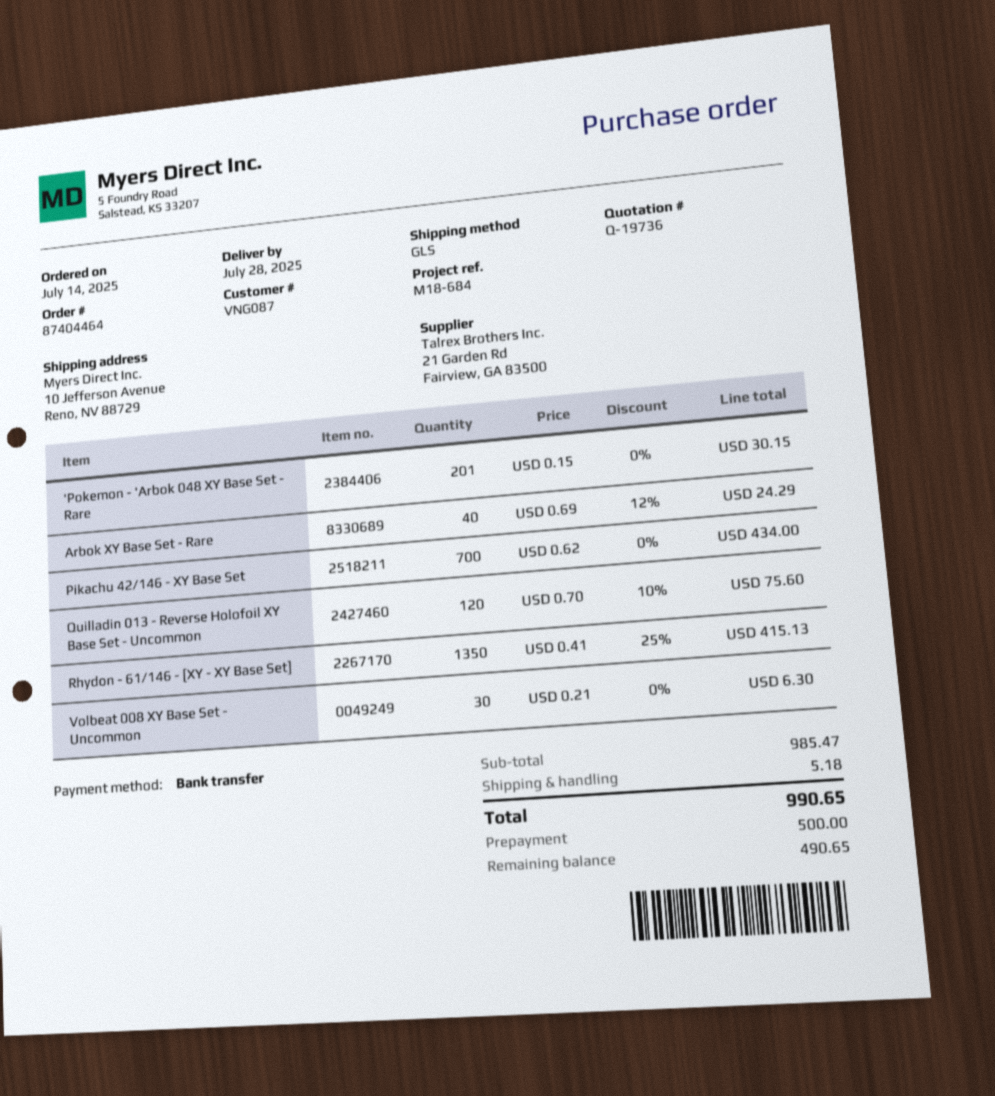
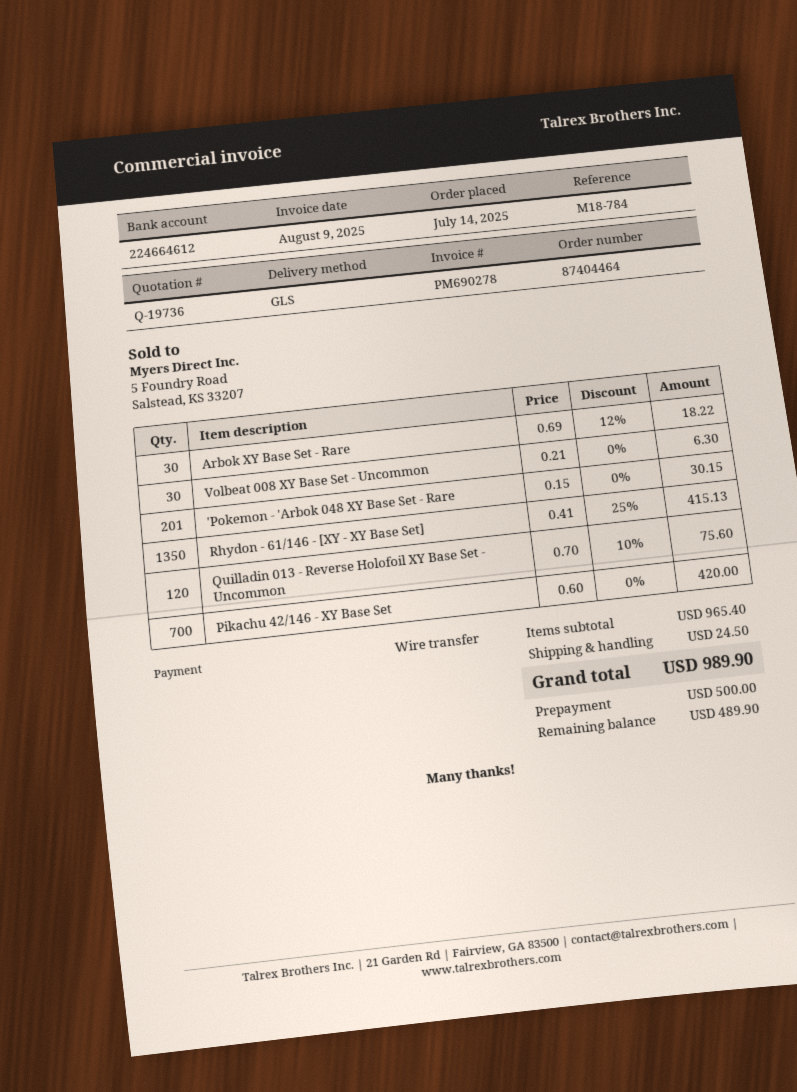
reference: M18-684 -> M18-784
Arbok XY Base Set - Rare: 40 x 0.69 - 12% = 24.29 -> 30 x 0.69 - 12% = 18.22
Pikachu 42/146 - XY Base Set: 700 x 0.62 = 434.00 -> 700 x 0.60 = 420.00
subtotal: 985.47 -> 965.40
shipping: 5.18 -> 24.50
total: 990.65 -> 989.90
balance: 490.65 -> 489.90

